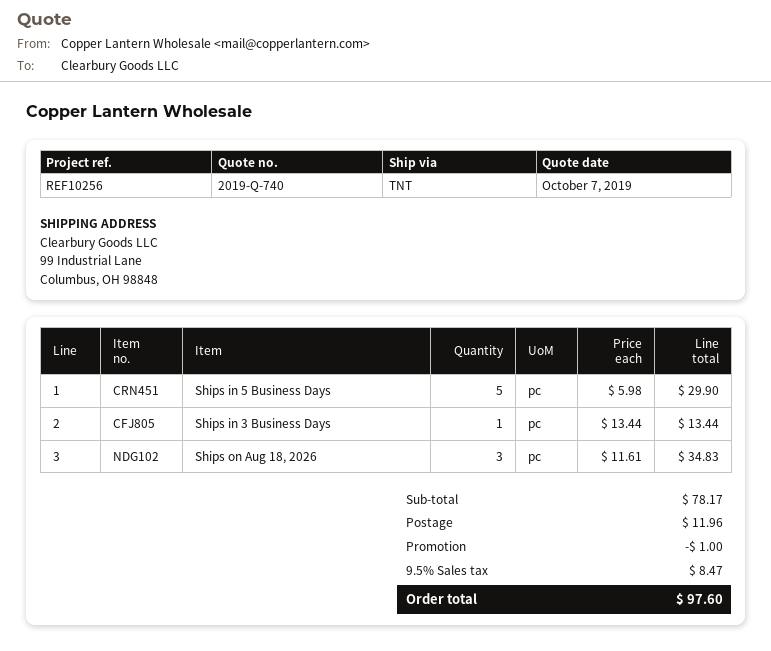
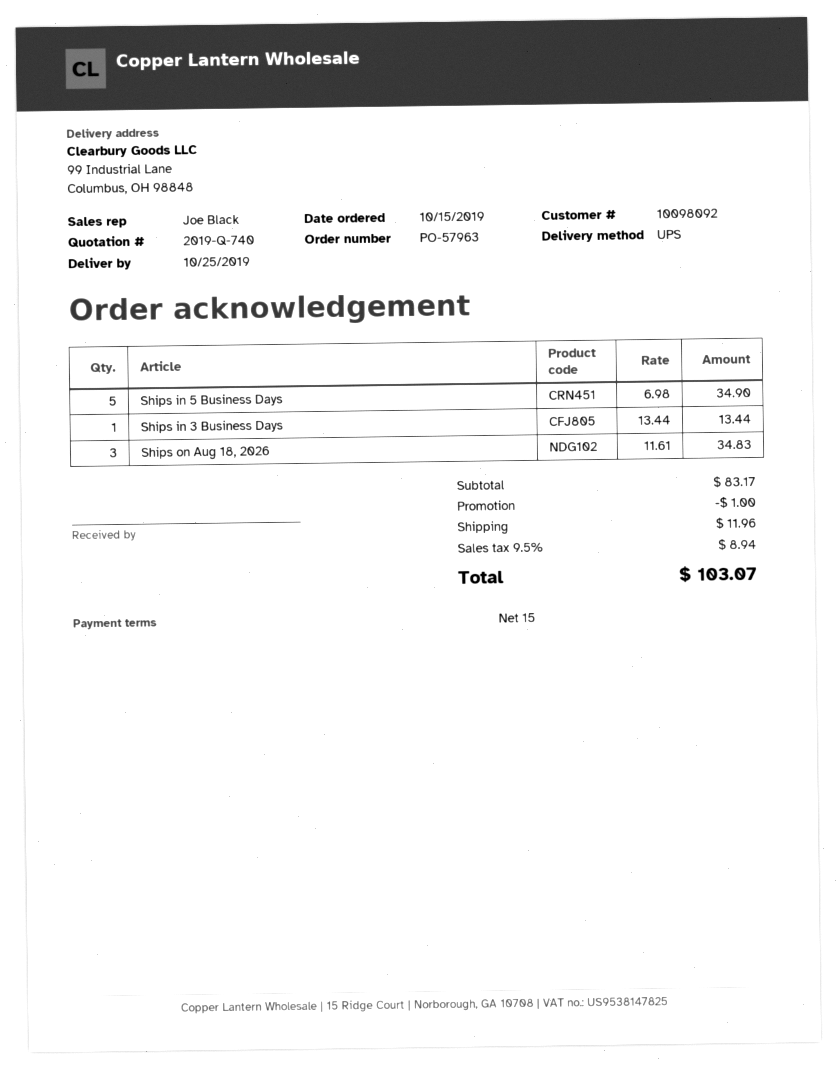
shipping method: TNT -> UPS
Ships in 5 Business Days: 5 x 5.98 = 29.90 -> 5 x 6.98 = 34.90
subtotal: 78.17 -> 83.17
tax: 9.5% = 8.47 -> 9.5% = 8.94
total: 97.60 -> 103.07

